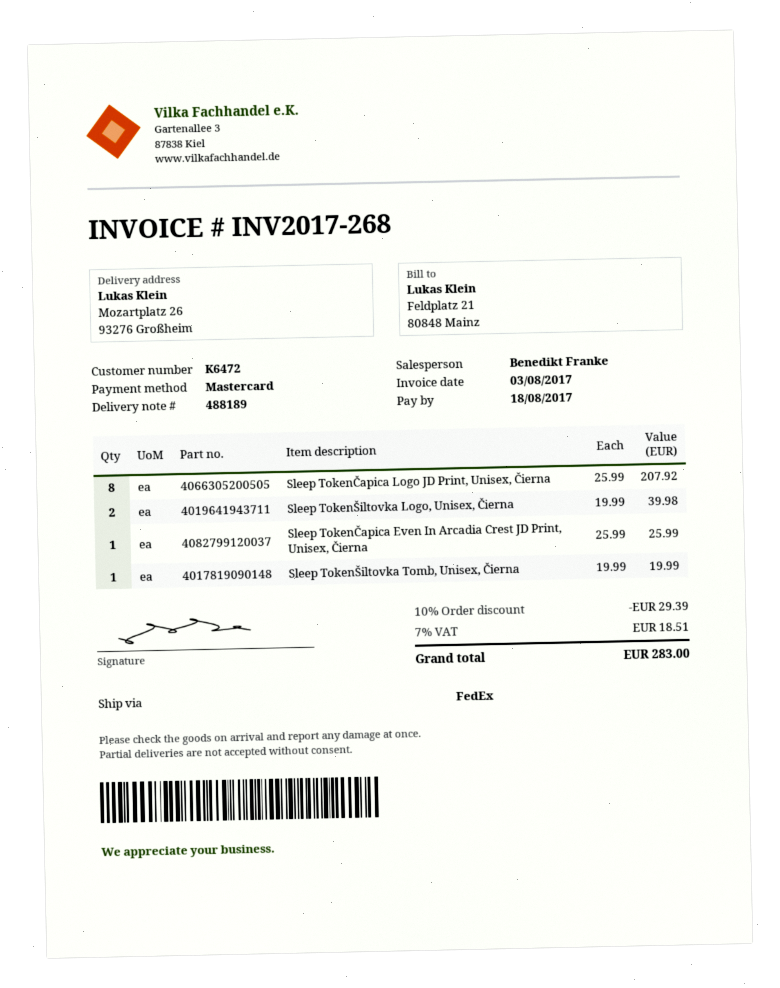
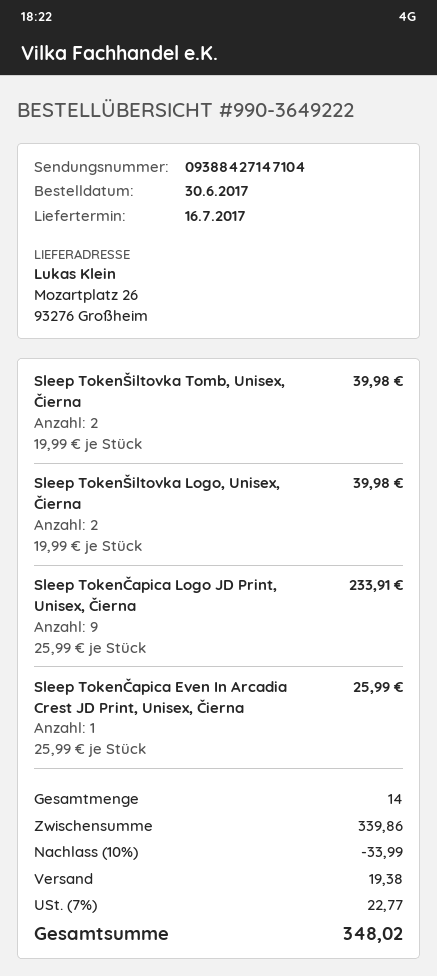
Sleep TokenČapica Logo JD Print, Unisex, Čierna: 8 x 25.99 = 207.92 -> 9 x 25.99 = 233.91
Sleep TokenŠiltovka Tomb, Unisex, Čierna: 1 x 19.99 = 19.99 -> 2 x 19.99 = 39.98
discount: 10% = 29.39 -> 10% = 33.99
shipping: none -> 19.38
tax: 7% = 18.51 -> 7% = 22.77
total: 283.00 -> 348.02

